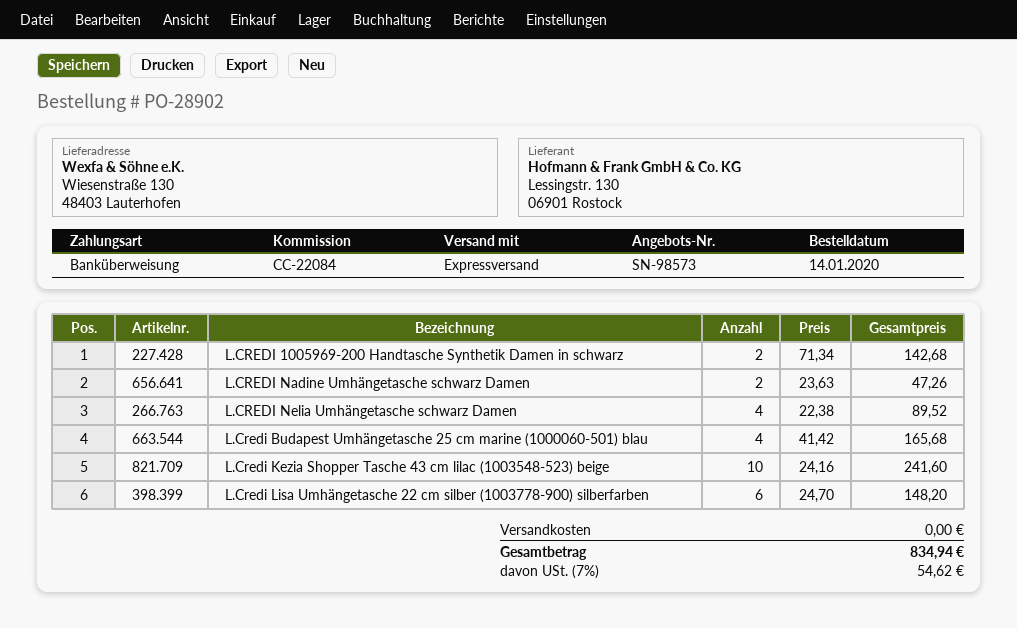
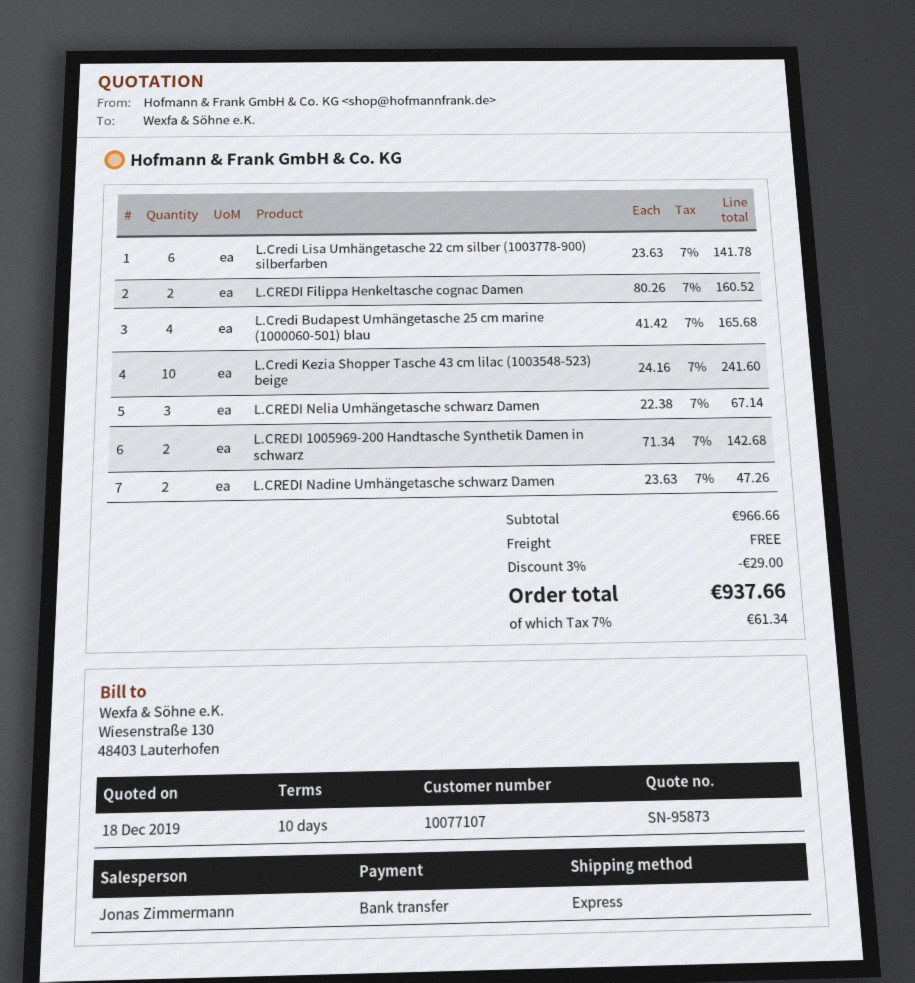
quote number: SN-98573 -> SN-95873
L.CREDI Nelia Umhängetasche schwarz Damen: 4 x 22.38 = 89.52 -> 3 x 22.38 = 67.14
L.Credi Lisa Umhängetasche 22 cm silber (1003778-900) silberfarben: 6 x 24.70 = 148.20 -> 6 x 23.63 = 141.78
L.CREDI Filippa Henkeltasche cognac Damen: none -> 2 x 80.26 = 160.52
discount: none -> 3% = 29.00
tax: 7% = 54.62 -> 7% = 61.34
total: 834.94 -> 937.66

